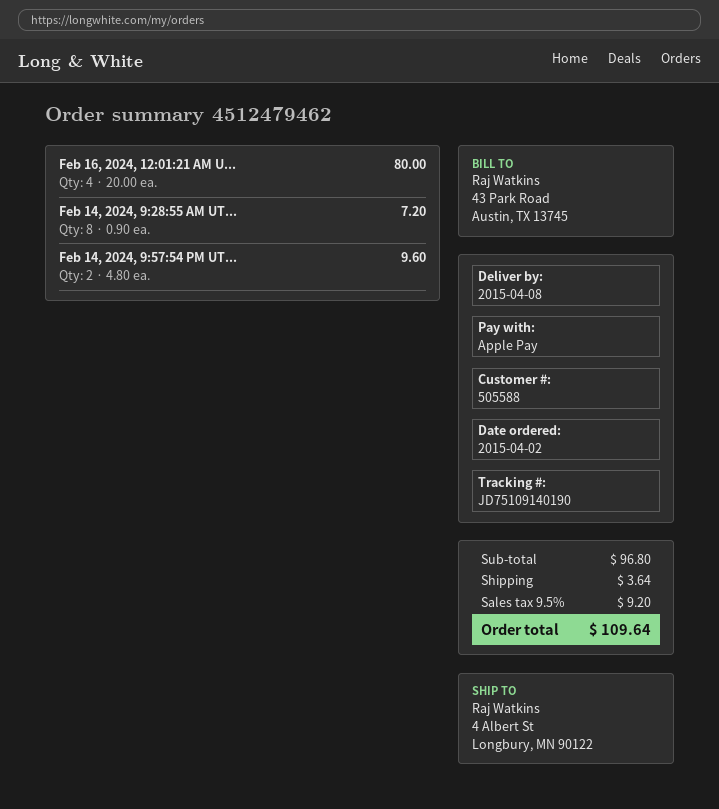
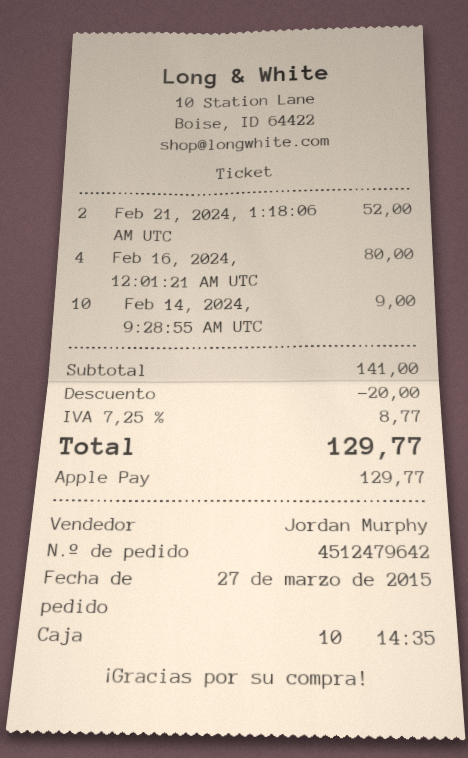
order number: 4512479462 -> 4512479642
order date: 2015-04-02 -> 2015-03-27
Feb 14, 2024, 9:28:55 AM UT...: 8 for 7.20 -> 10 for 9.00
Feb 14, 2024, 9:57:54 PM UT...: 2 for 9.60 -> none
Feb 21, 2024, 1:18:06 AM UTC: none -> 2 for 52.00
subtotal: 96.80 -> 141.00
discount: none -> 20.00
shipping: 3.64 -> none
tax: 9.5% = 9.20 -> 7.25% = 8.77
total: 109.64 -> 129.77

